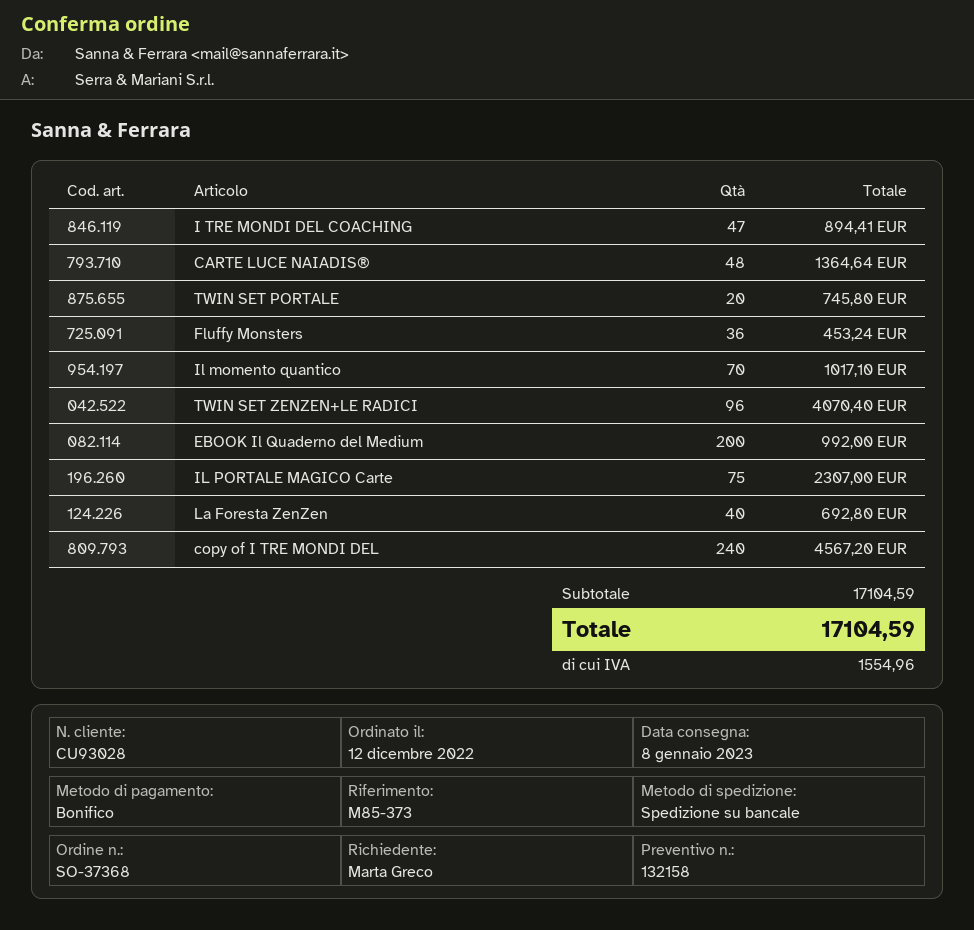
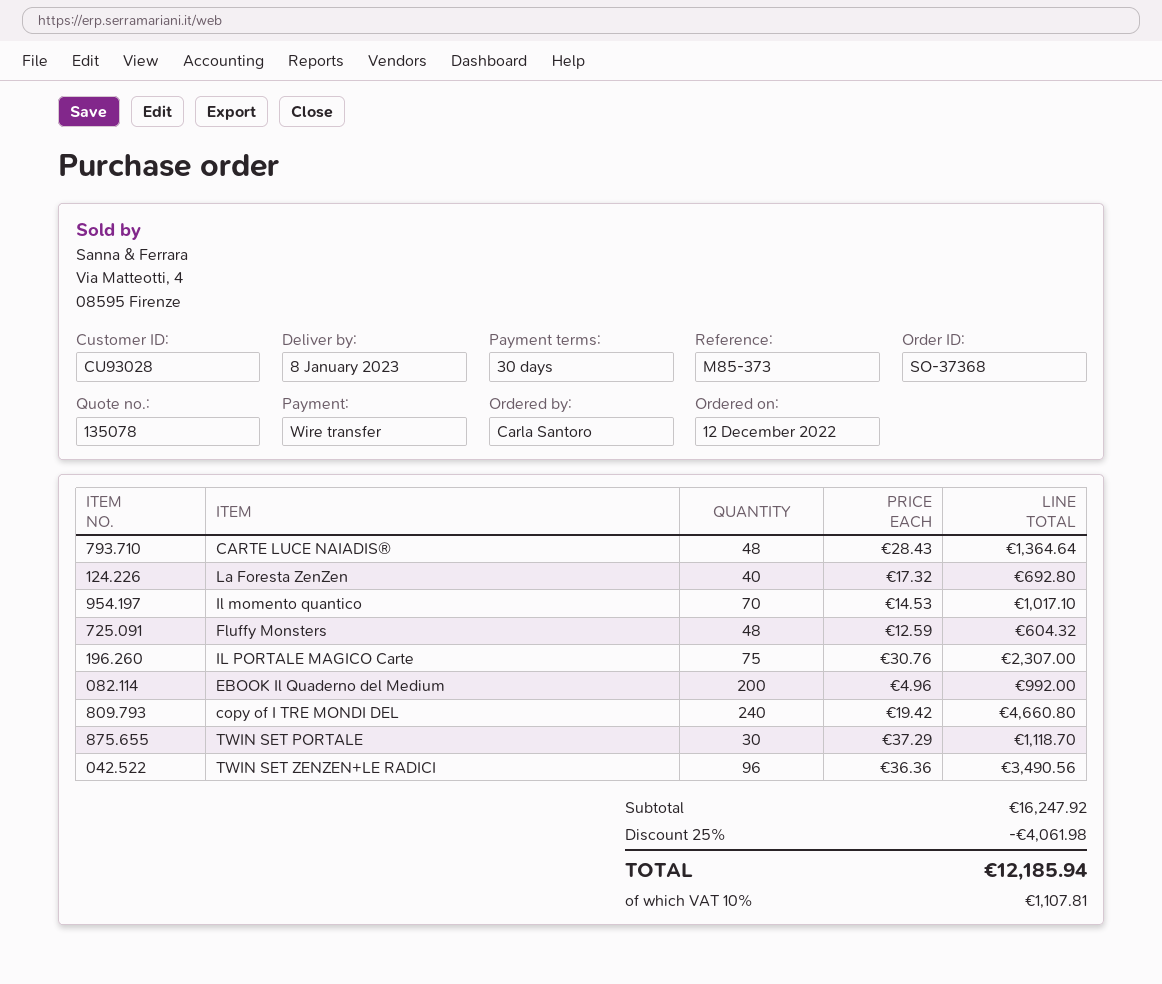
quote number: 132158 -> 135078
ordered by: Marta Greco -> Carla Santoro
I TRE MONDI DEL COACHING: 47 for 894.41 -> none
TWIN SET PORTALE: 20 for 745.80 -> 30 for 1118.70
Fluffy Monsters: 36 for 453.24 -> 48 for 604.32
TWIN SET ZENZEN+LE RADICI: 96 for 4070.40 -> 96 for 3490.56
copy of I TRE MONDI DEL: 240 for 4567.20 -> 240 for 4660.80
subtotal: 17104.59 -> 16247.92
discount: none -> 25% = 4061.98
tax: 1554.96 -> 1107.81
total: 17104.59 -> 12185.94

